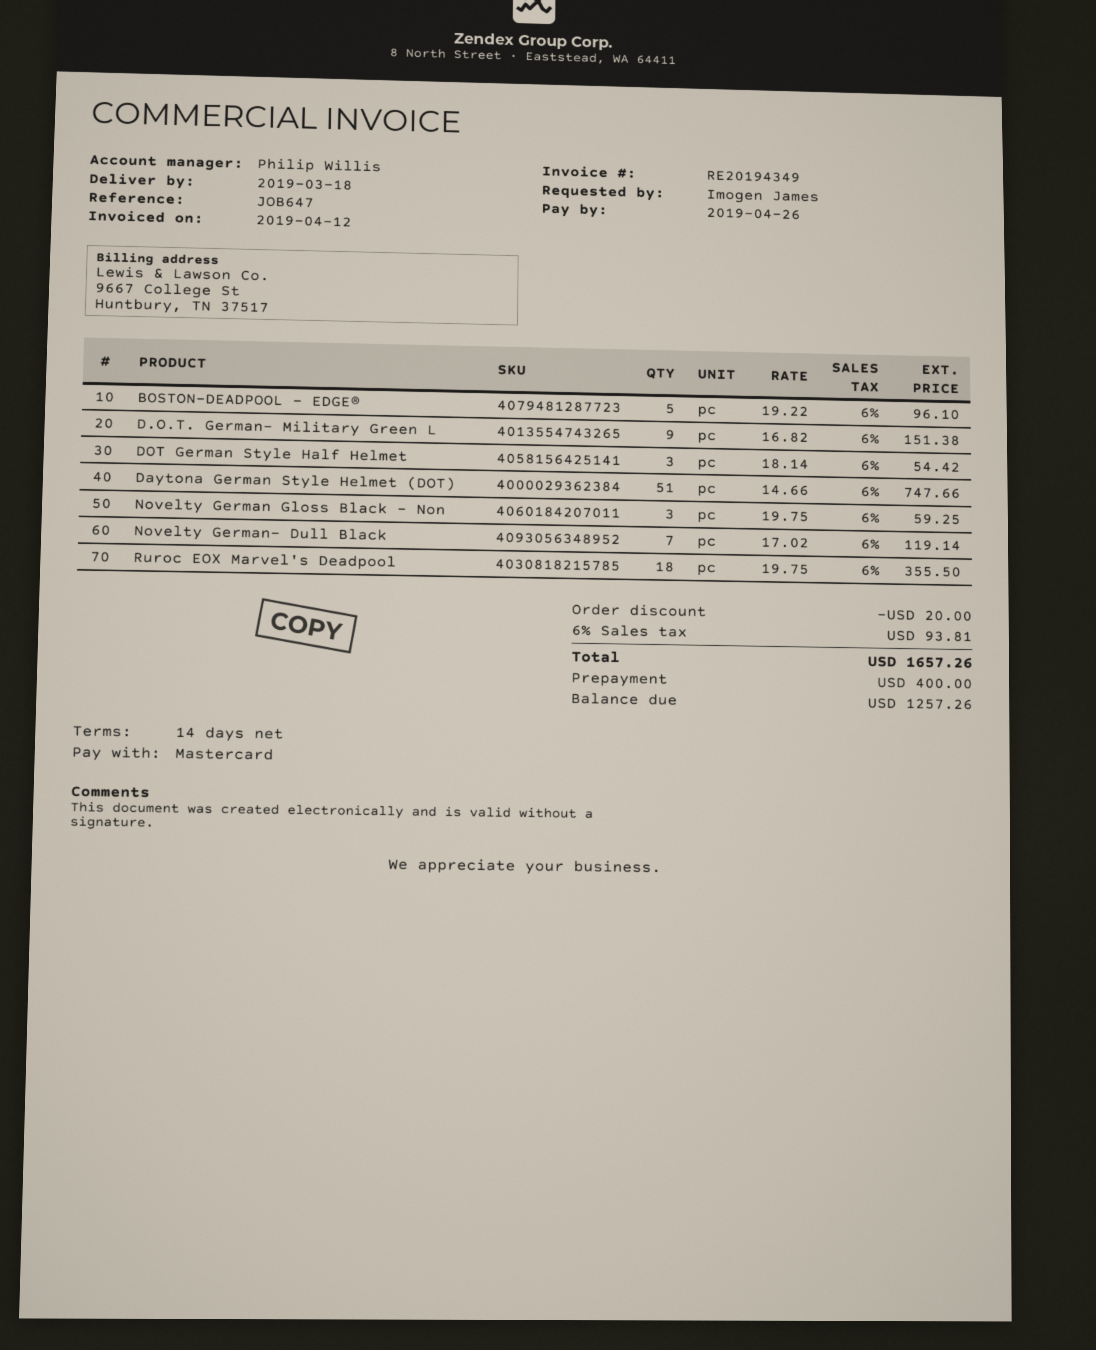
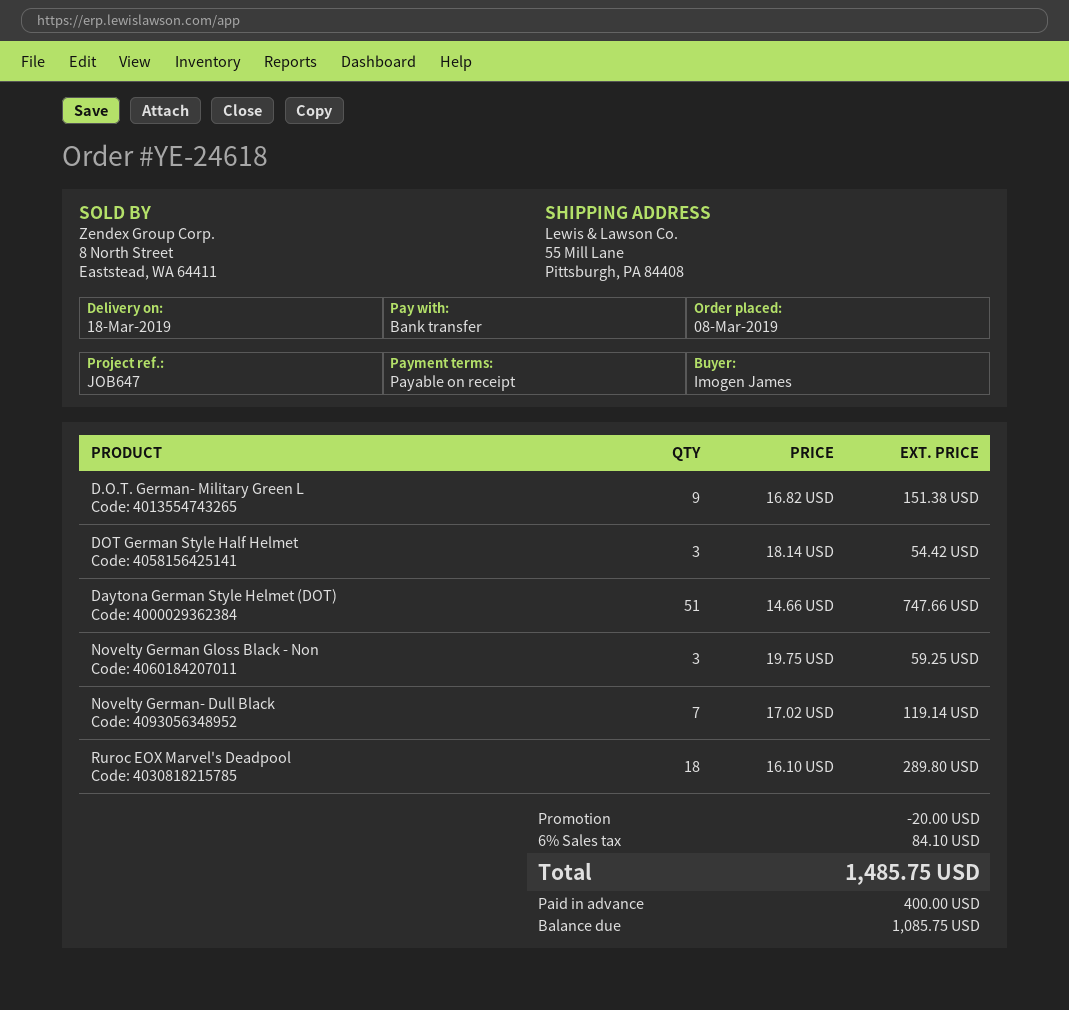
payment terms: 14 days -> on receipt
payment method: Mastercard -> bank transfer
BOSTON-DEADPOOL – EDGE®: 5 x 19.22 = 96.10 -> none
Ruroc EOX Marvel's Deadpool: 18 x 19.75 = 355.50 -> 18 x 16.10 = 289.80
tax: 6% = 93.81 -> 6% = 84.10
total: 1657.26 -> 1485.75
balance: 1257.26 -> 1085.75

